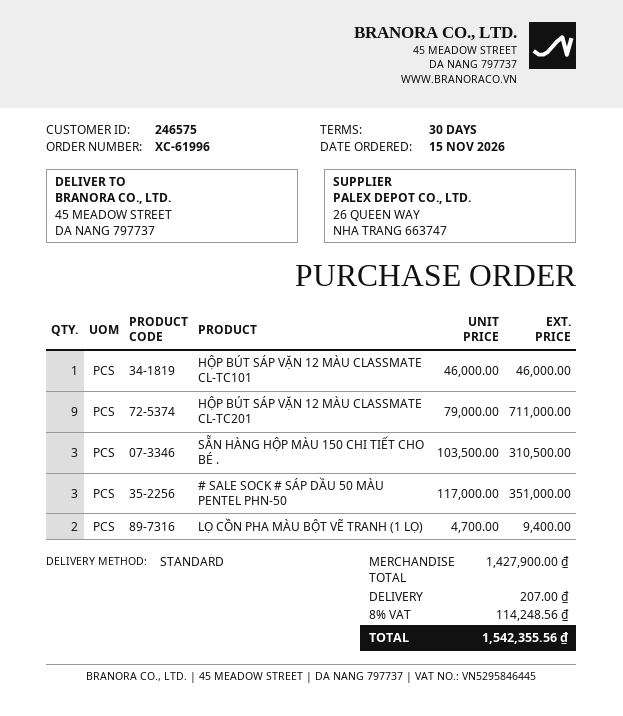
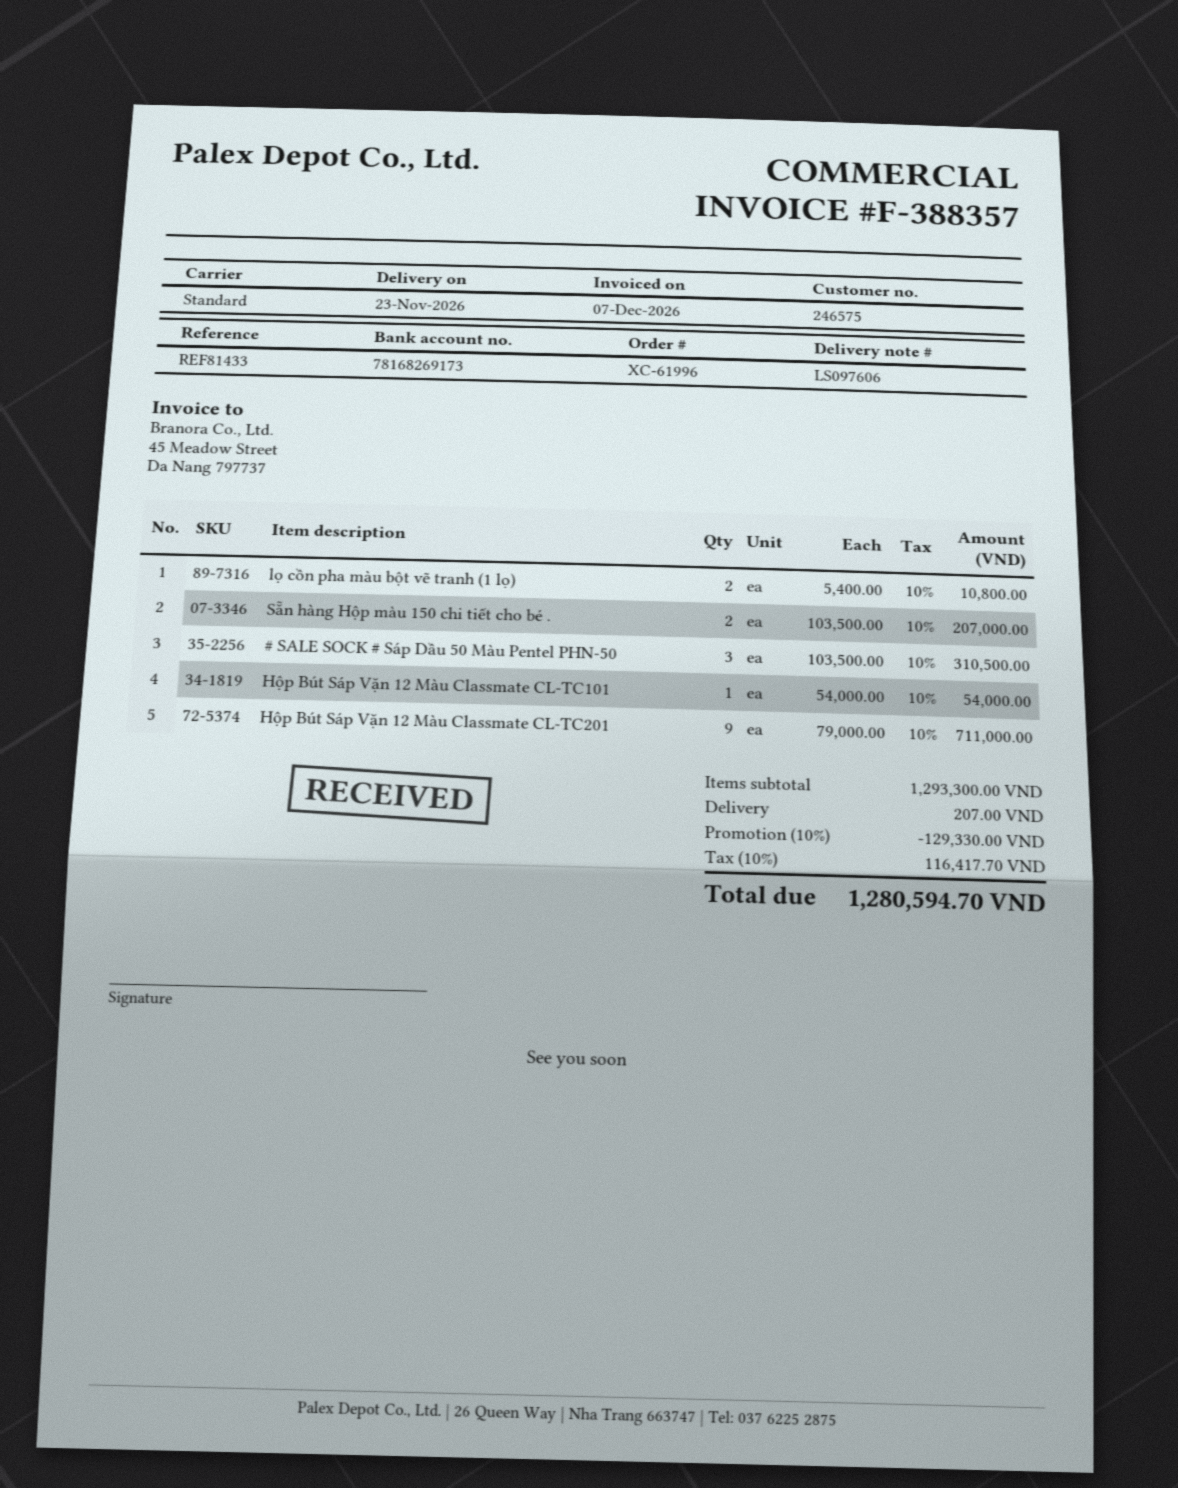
HỘP BÚT SÁP VẶN 12 MÀU CLASSMATE CL-TC101: 1 x 46000.00 = 46000.00 -> 1 x 54000.00 = 54000.00
SẴN HÀNG HỘP MÀU 150 CHI TIẾT CHO BÉ .: 3 x 103500.00 = 310500.00 -> 2 x 103500.00 = 207000.00
# SALE SOCK # SÁP DẦU 50 MÀU PENTEL PHN-50: 3 x 117000.00 = 351000.00 -> 3 x 103500.00 = 310500.00
LỌ CỒN PHA MÀU BỘT VẼ TRANH (1 LỌ): 2 x 4700.00 = 9400.00 -> 2 x 5400.00 = 10800.00
subtotal: 1427900.00 -> 1293300.00
discount: none -> 10% = 129330.00
tax: 8% = 114248.56 -> 10% = 116417.70
total: 1542355.56 -> 1280594.70

